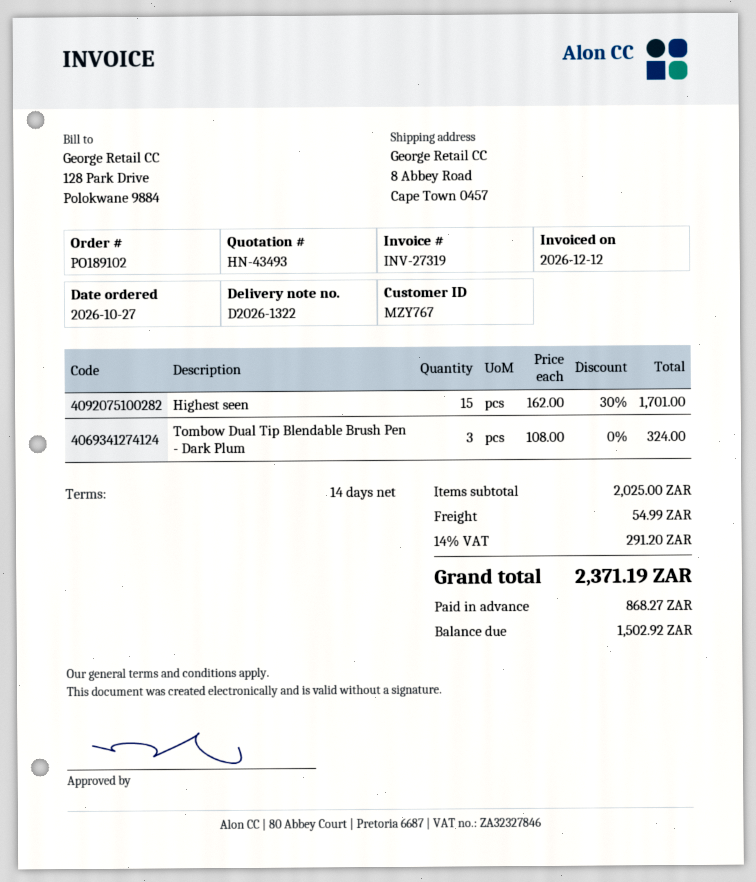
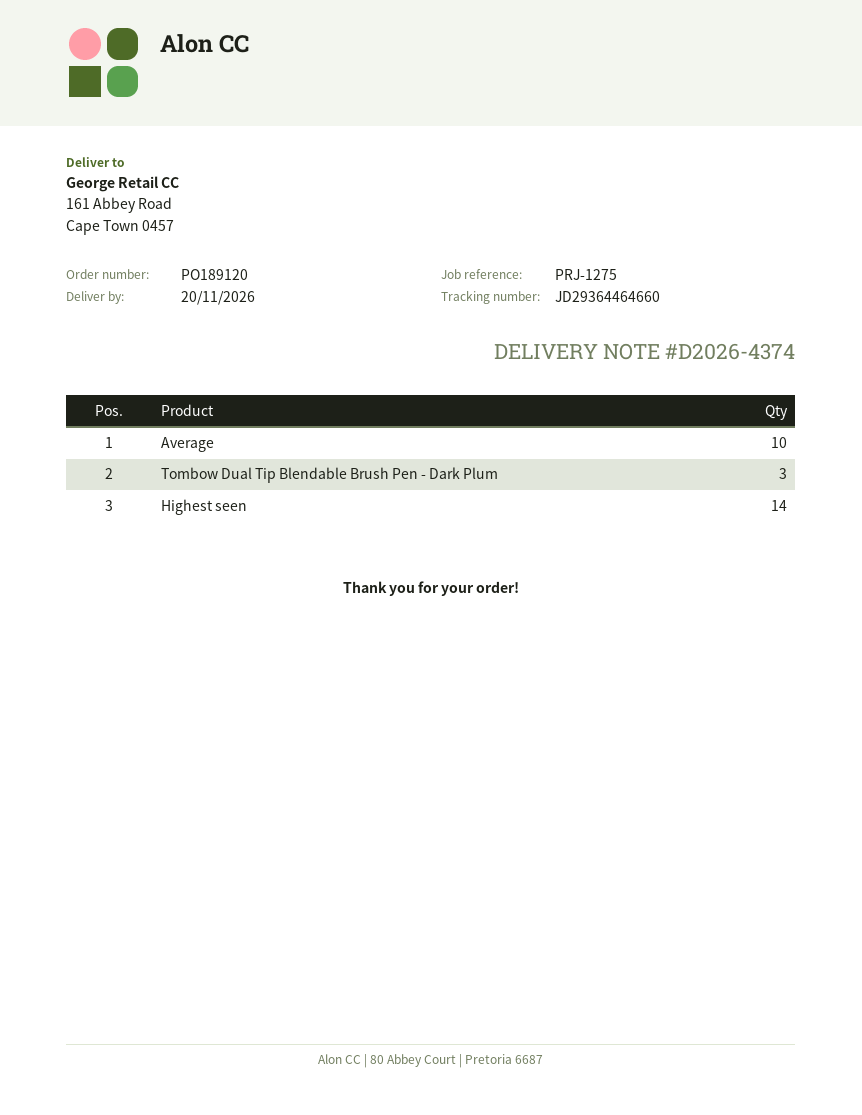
order number: PO189102 -> PO189120
delivery note number: D2026-1322 -> D2026-4374
ship to: 8 Abbey Road, Cape Town 0457 -> 161 Abbey Road, Cape Town 0457
Highest seen: 15 -> 14
Average: none -> 10

